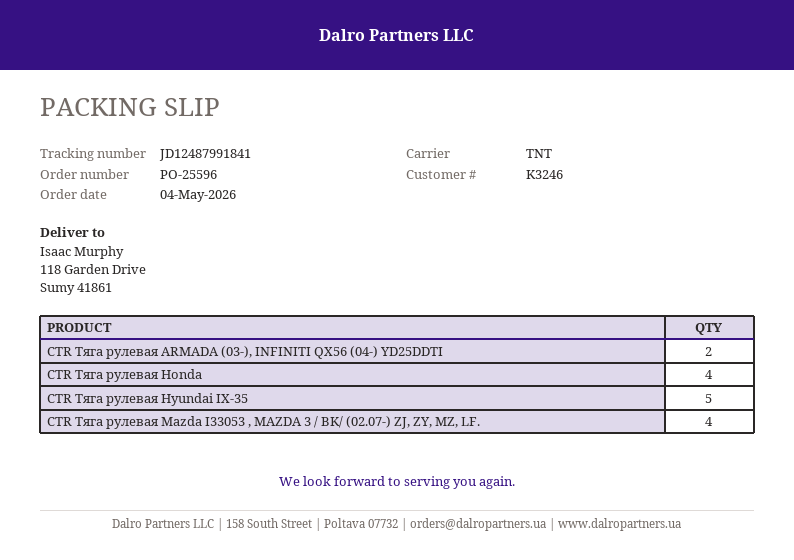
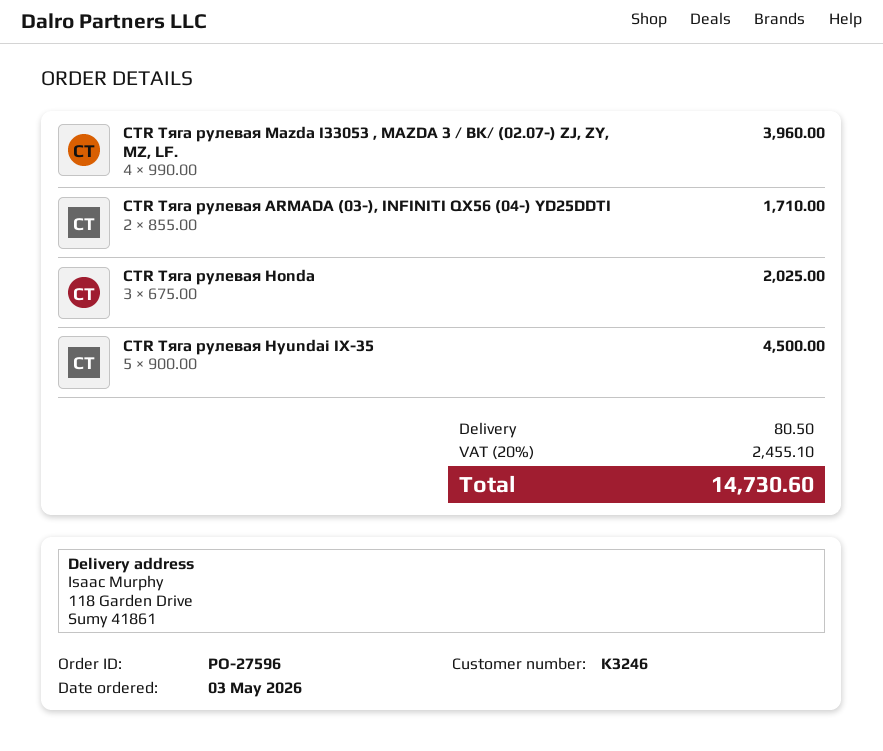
order number: PO-25596 -> PO-27596
order date: 2026-05-04 -> 2026-05-03
CTR Тяга рулевая Honda: 4 -> 3

